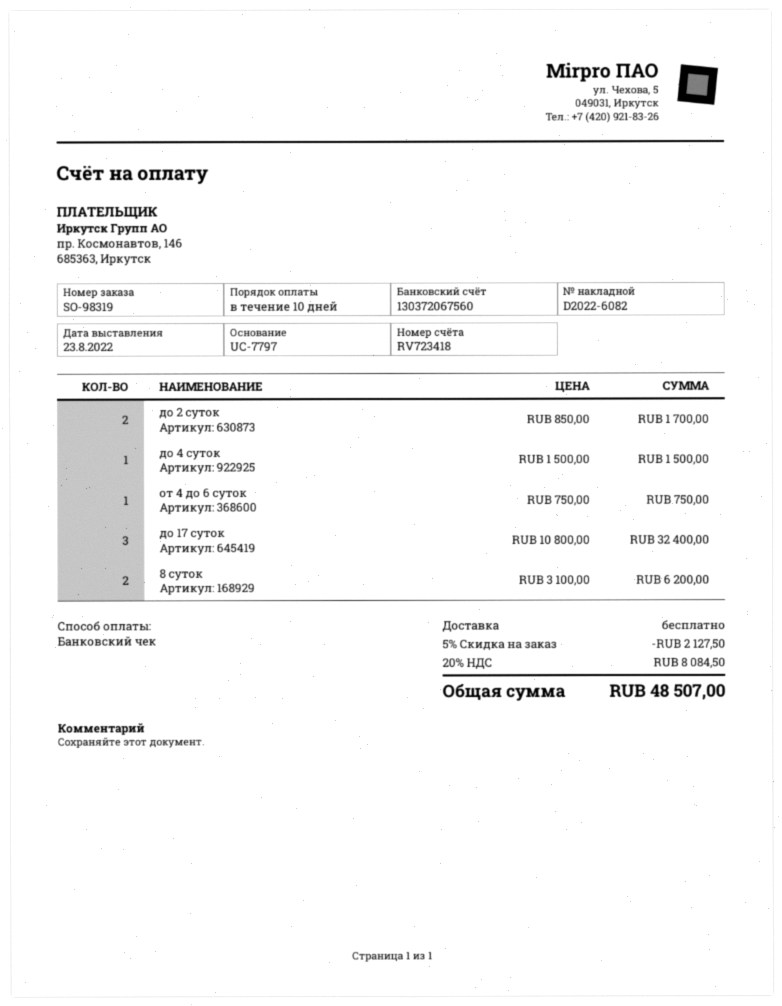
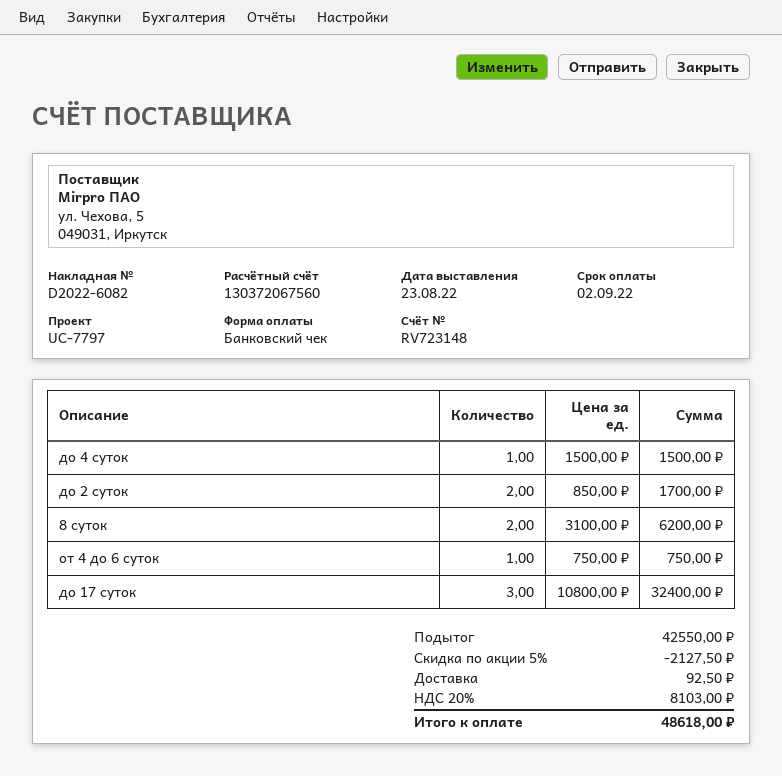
invoice number: RV723418 -> RV723148
shipping: 0.00 -> 92.50
tax: 20% = 8084.50 -> 20% = 8103.00
total: 48507.00 -> 48618.00

